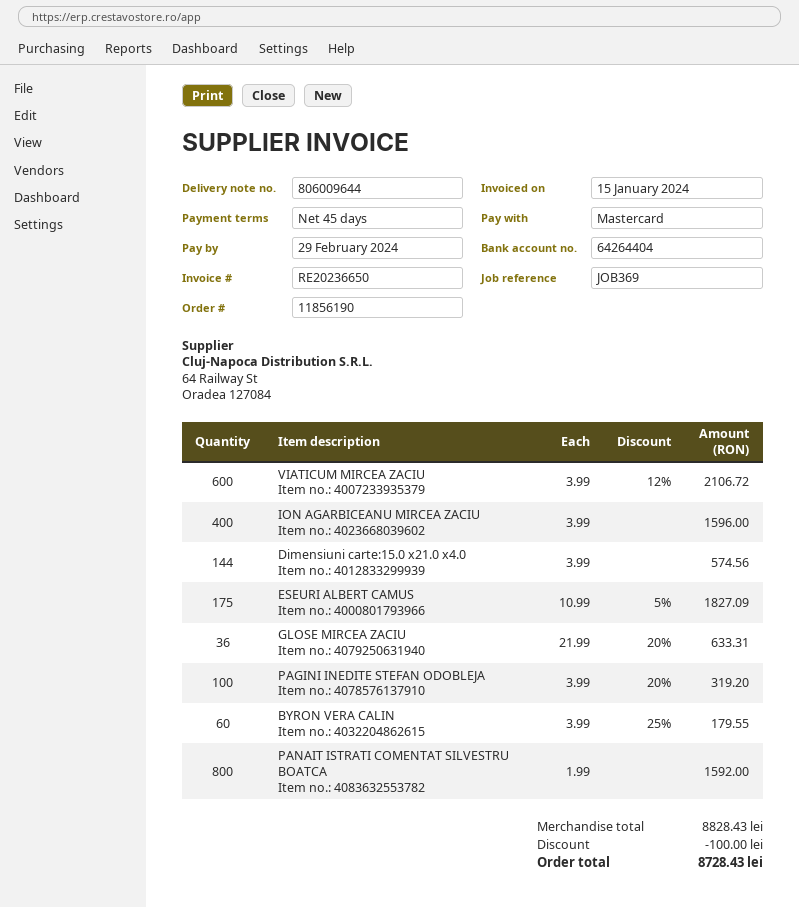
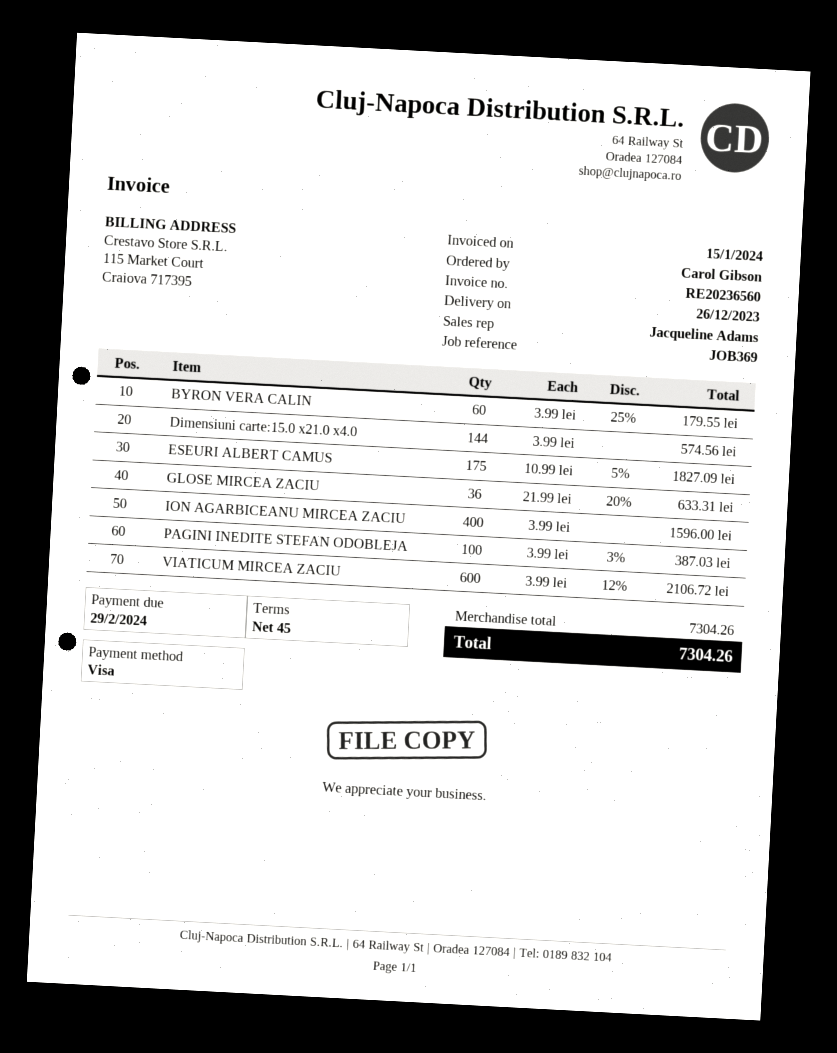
invoice number: RE20236650 -> RE20236560
payment method: Mastercard -> Visa
PAGINI INEDITE STEFAN ODOBLEJA: 100 x 3.99 - 20% = 319.20 -> 100 x 3.99 - 3% = 387.03
PANAIT ISTRATI COMENTAT SILVESTRU BOATCA: 800 x 1.99 = 1592.00 -> none
subtotal: 8828.43 -> 7304.26
discount: 100.00 -> none
total: 8728.43 -> 7304.26

